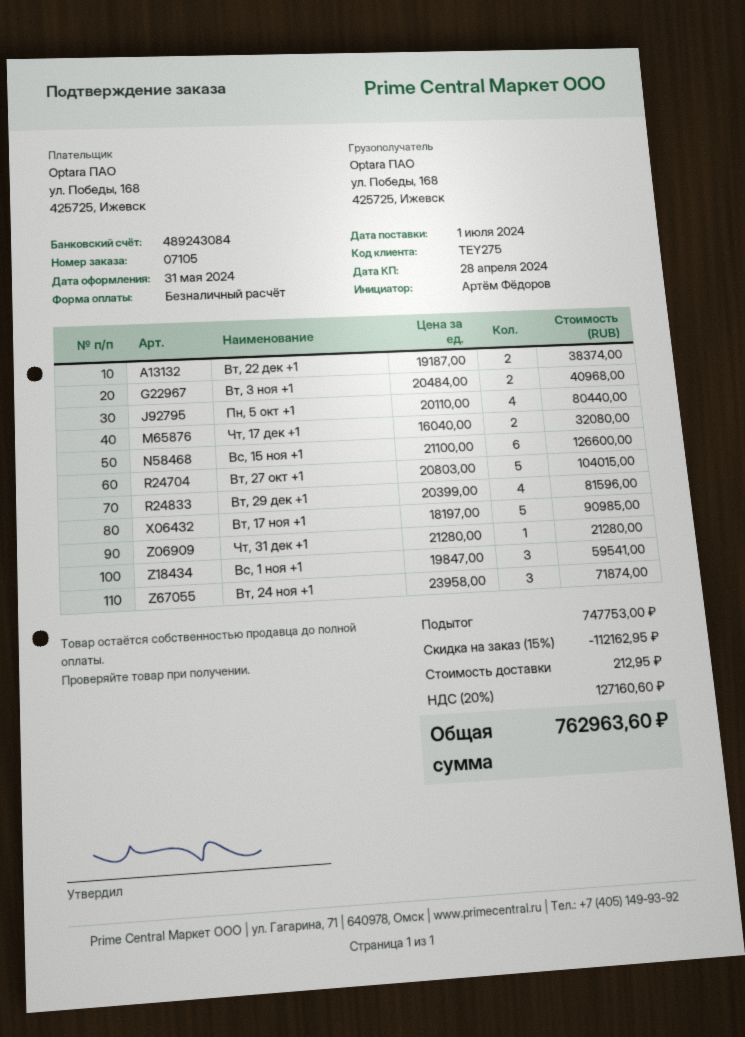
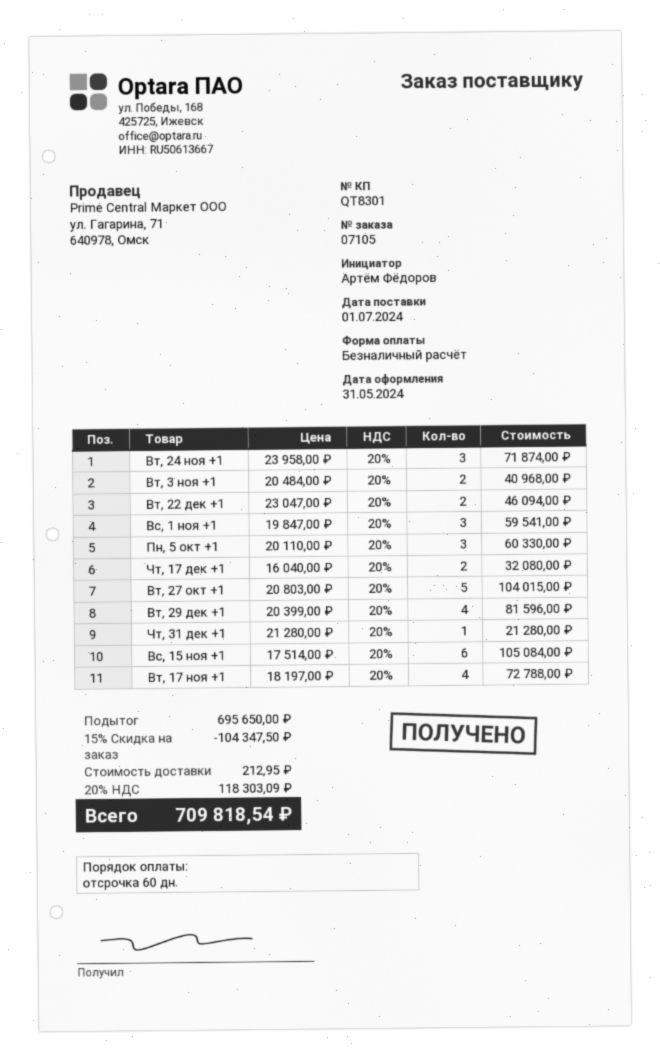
Вт, 22 дек +1: 2 x 19187.00 = 38374.00 -> 2 x 23047.00 = 46094.00
Пн, 5 окт +1: 4 x 20110.00 = 80440.00 -> 3 x 20110.00 = 60330.00
Вс, 15 ноя +1: 6 x 21100.00 = 126600.00 -> 6 x 17514.00 = 105084.00
Вт, 17 ноя +1: 5 x 18197.00 = 90985.00 -> 4 x 18197.00 = 72788.00
subtotal: 747753.00 -> 695650.00
discount: 15% = 112162.95 -> 15% = 104347.50
tax: 20% = 127160.60 -> 20% = 118303.09
total: 762963.60 -> 709818.54

